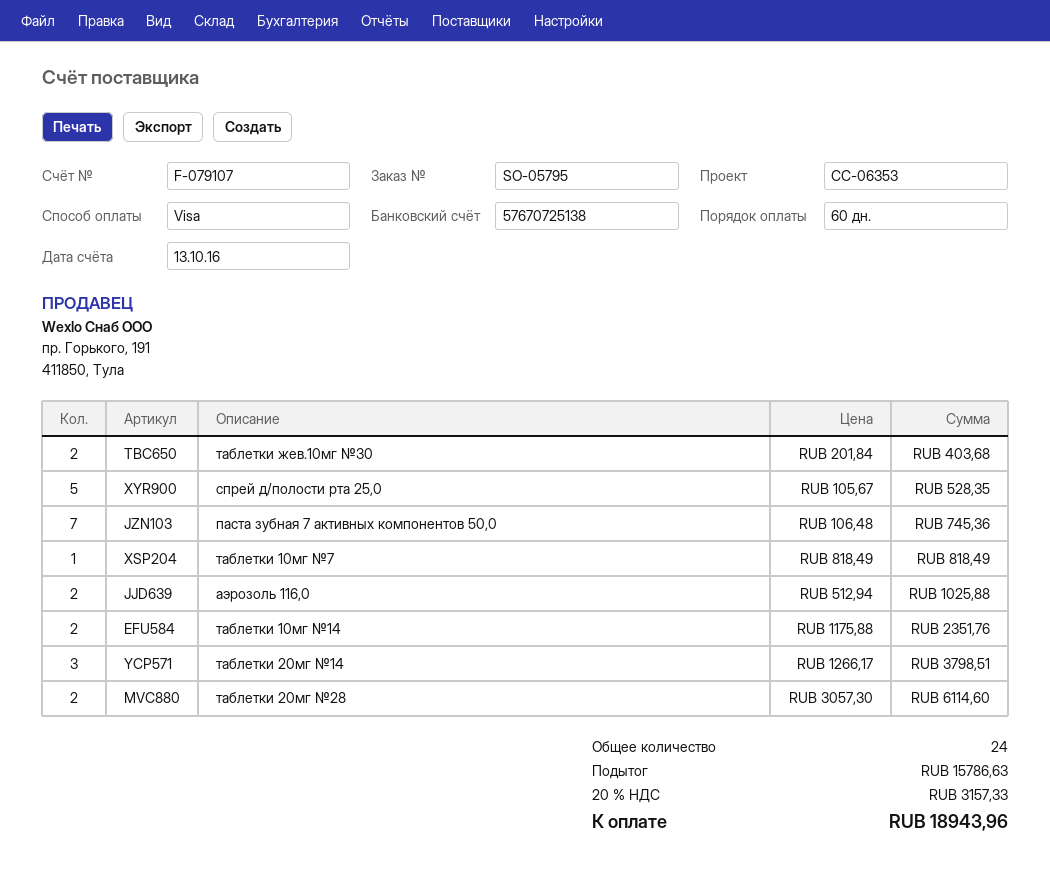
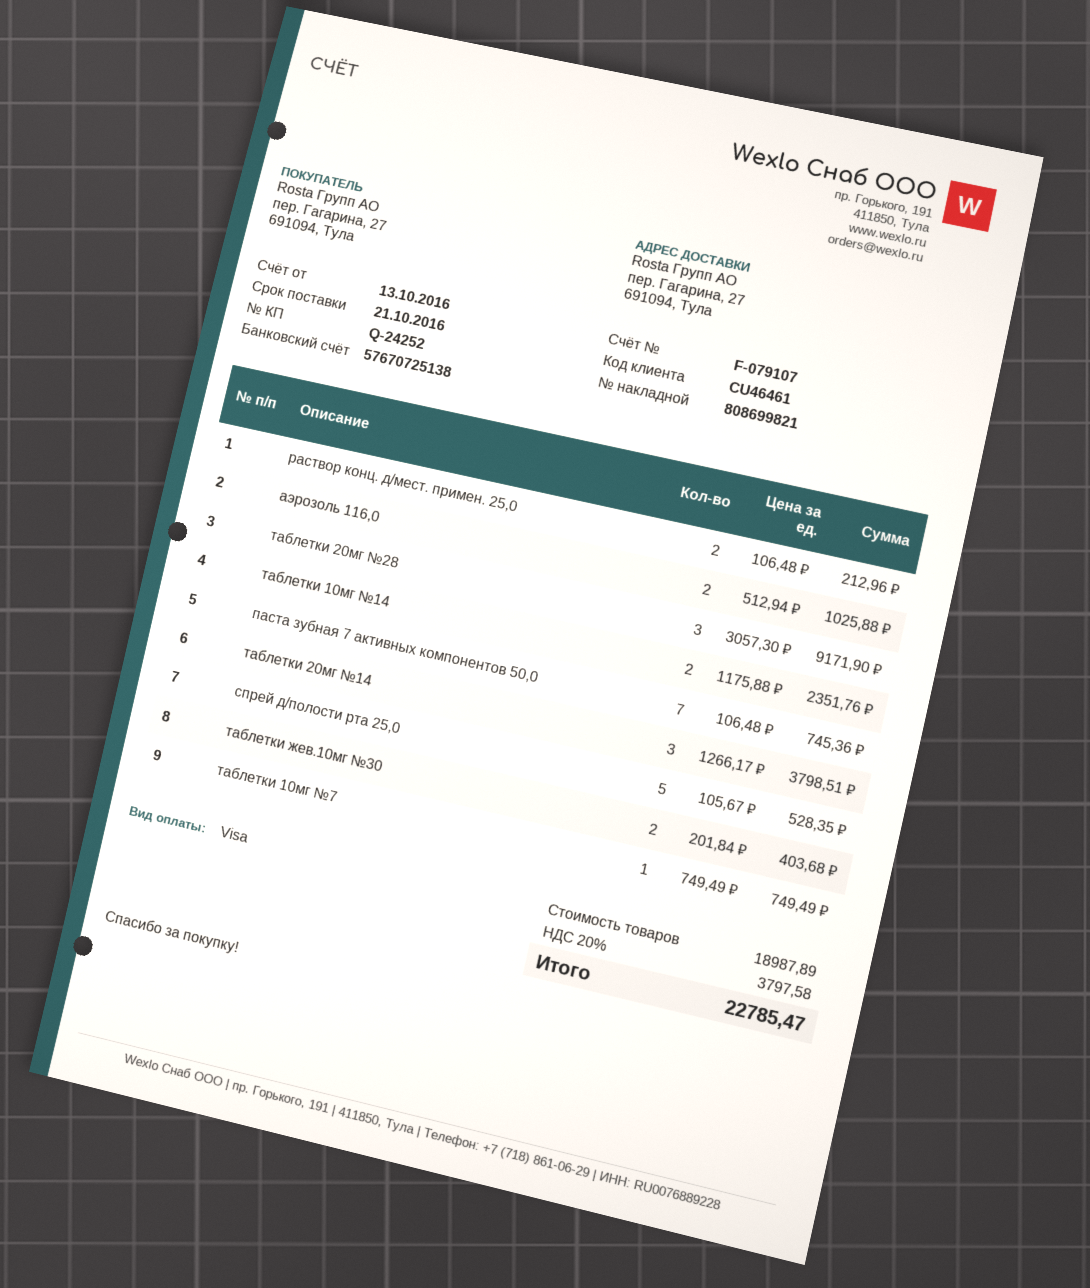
таблетки 10мг №7: 1 x 818.49 = 818.49 -> 1 x 749.49 = 749.49
таблетки 20мг №28: 2 x 3057.30 = 6114.60 -> 3 x 3057.30 = 9171.90
раствор конц. д/мест. примен. 25,0: none -> 2 x 106.48 = 212.96
subtotal: 15786.63 -> 18987.89
tax: 20% = 3157.33 -> 20% = 3797.58
total: 18943.96 -> 22785.47

